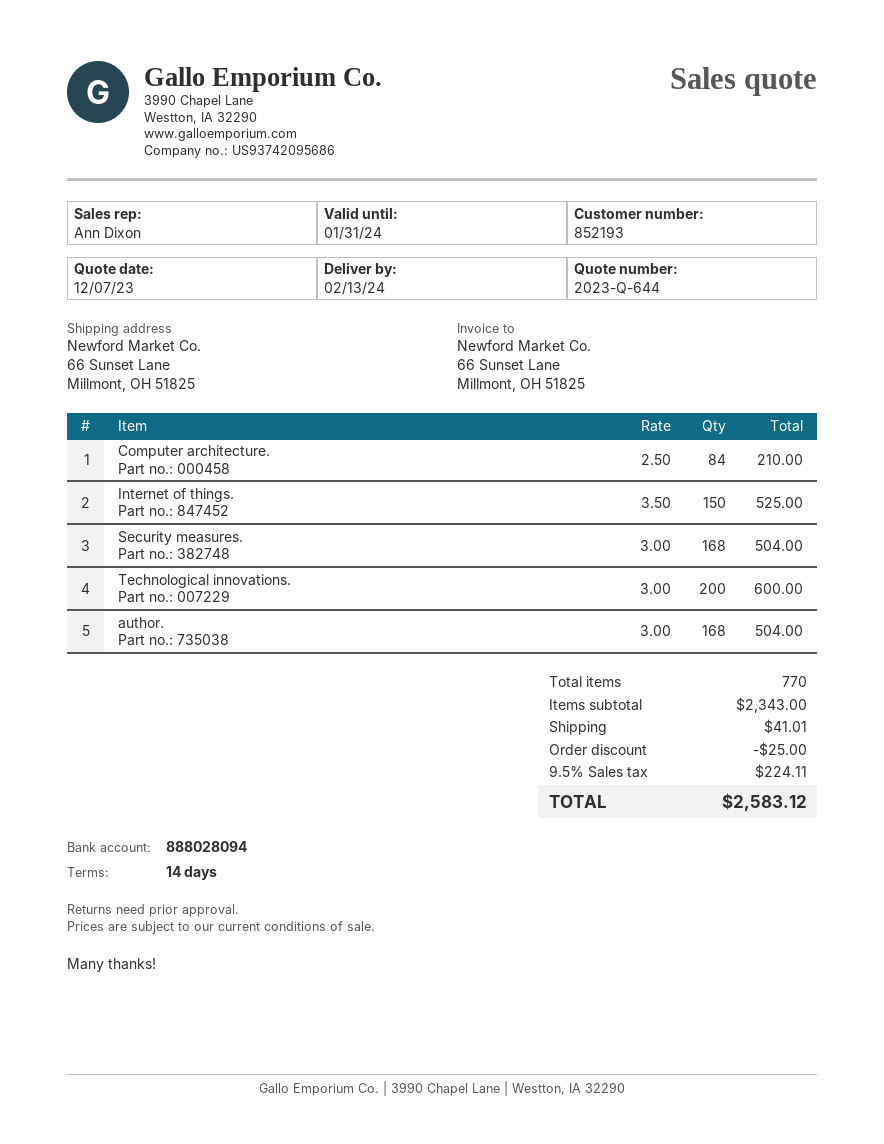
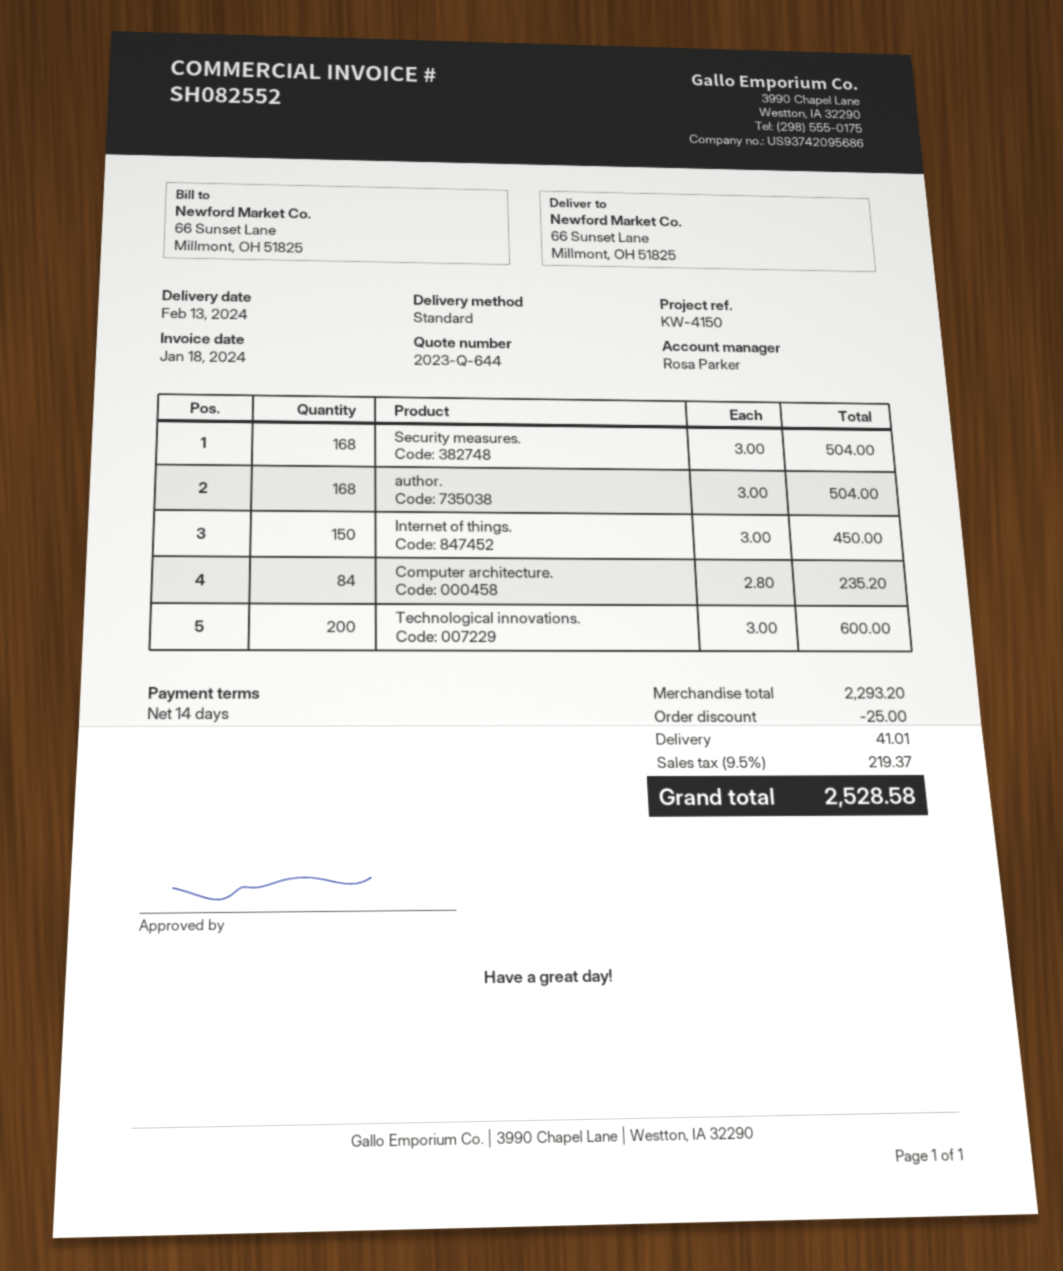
sales rep: Ann Dixon -> Rosa Parker
Computer architecture.: 84 x 2.50 = 210.00 -> 84 x 2.80 = 235.20
Internet of things.: 150 x 3.50 = 525.00 -> 150 x 3.00 = 450.00
subtotal: 2343.00 -> 2293.20
tax: 9.5% = 224.11 -> 9.5% = 219.37
total: 2583.12 -> 2528.58

